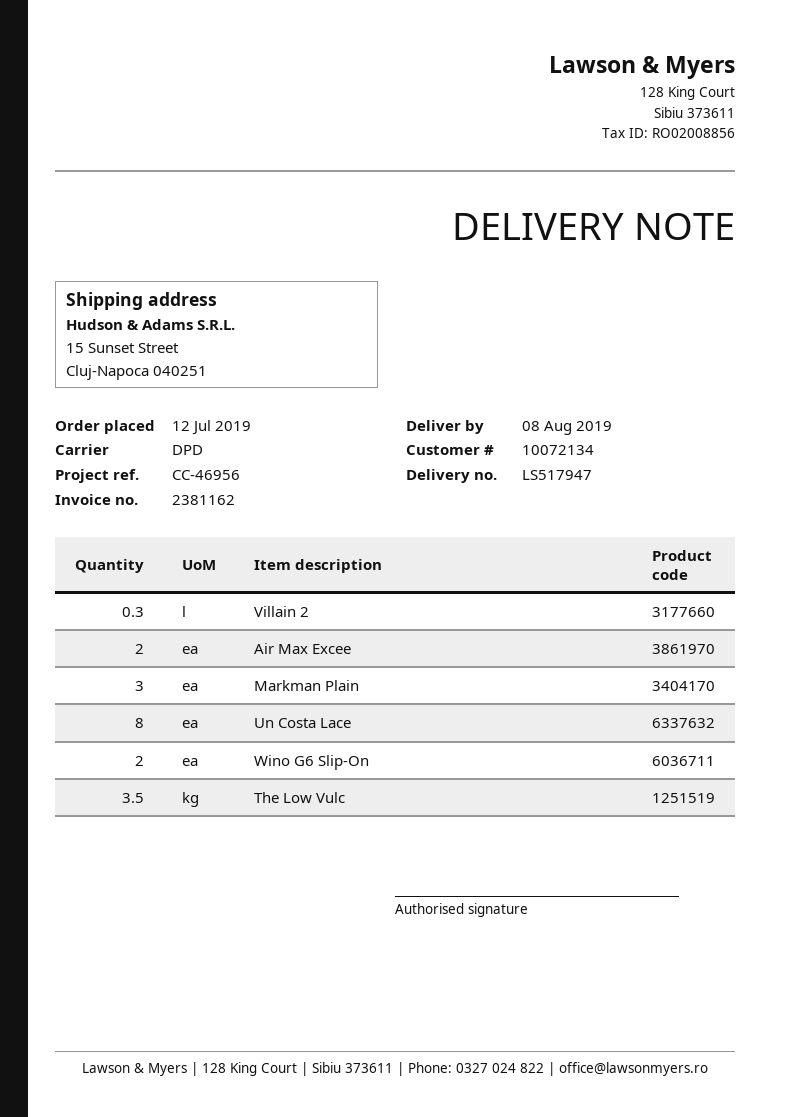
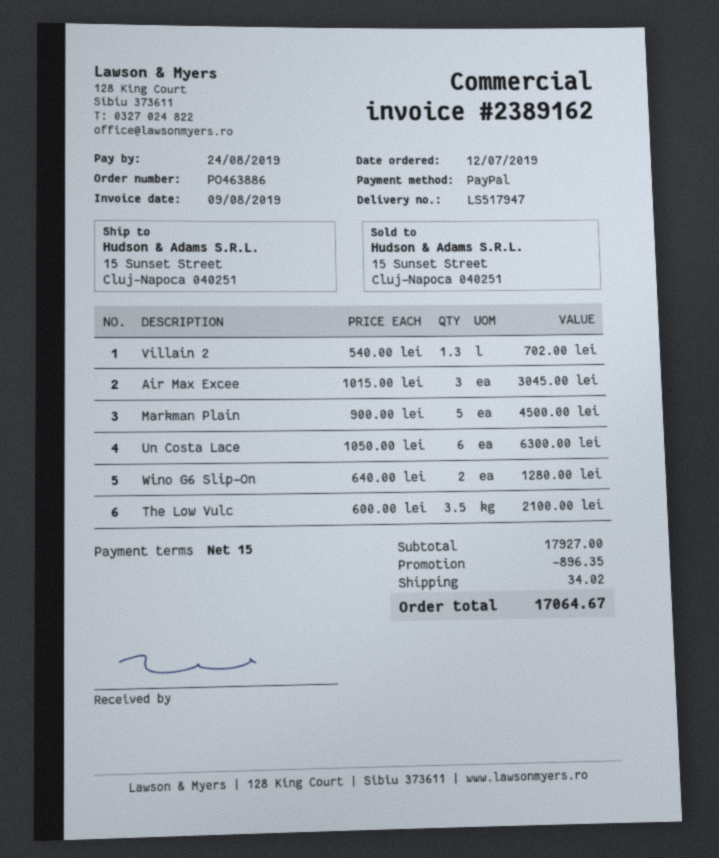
invoice number: 2381162 -> 2389162
Villain 2: 0.3 -> 1.3
Air Max Excee: 2 -> 3
Markman Plain: 3 -> 5
Un Costa Lace: 8 -> 6

